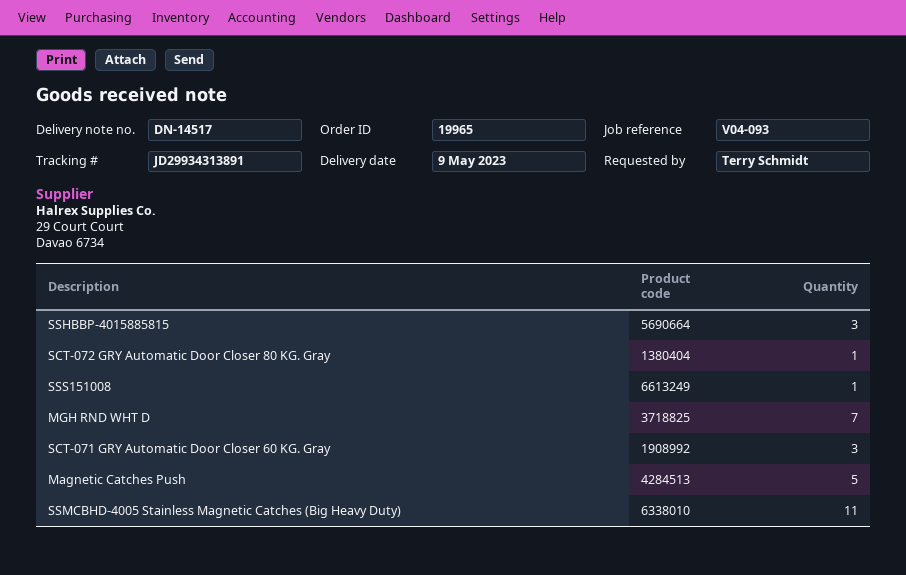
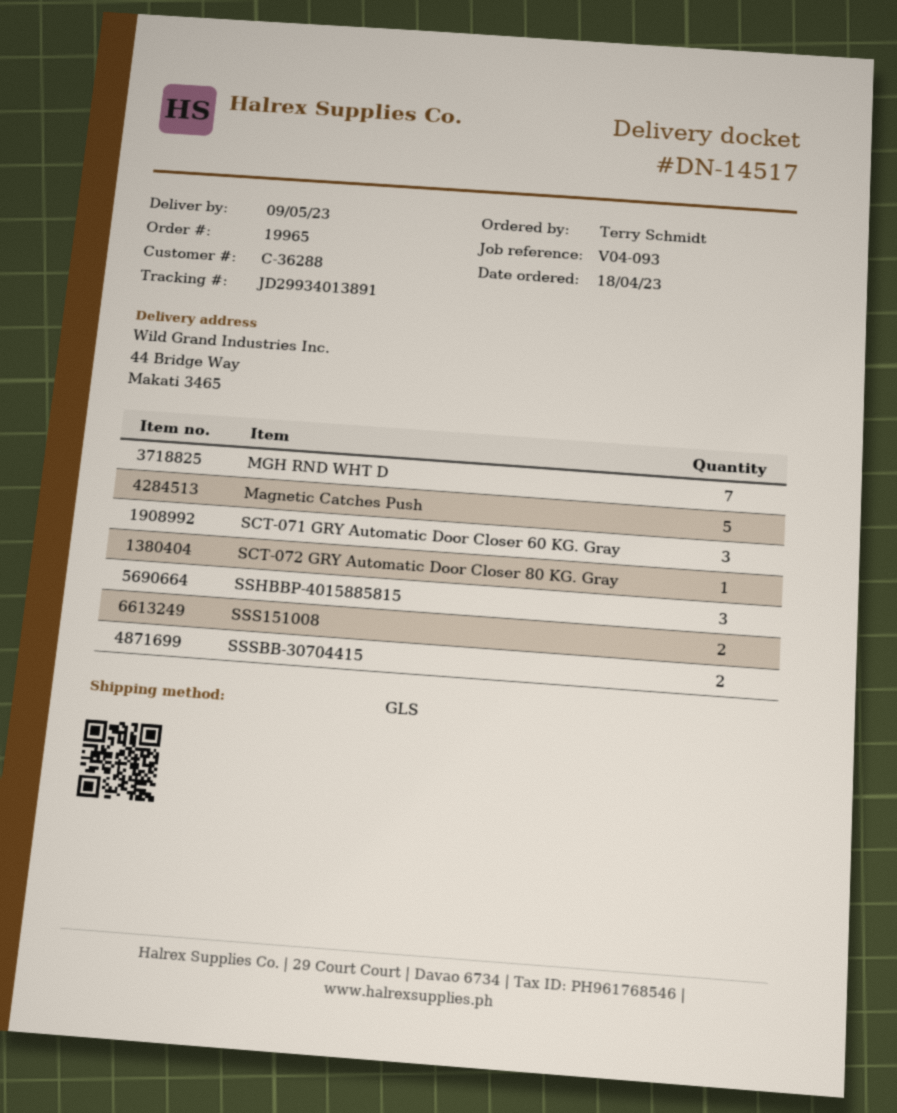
tracking number: JD29934313891 -> JD29934013891
SSS151008: 1 -> 2
SSMCBHD-4005 Stainless Magnetic Catches (Big Heavy Duty): 11 -> none
SSSBB-30704415: none -> 2

